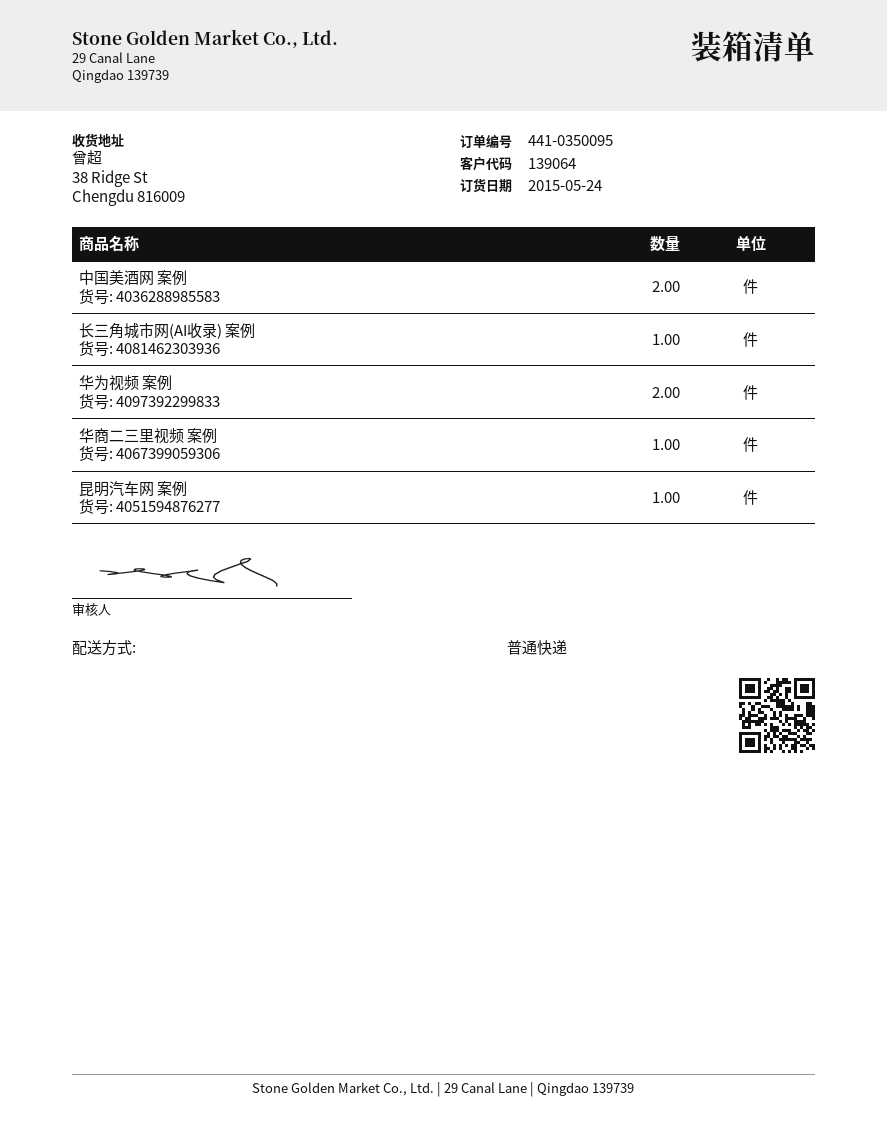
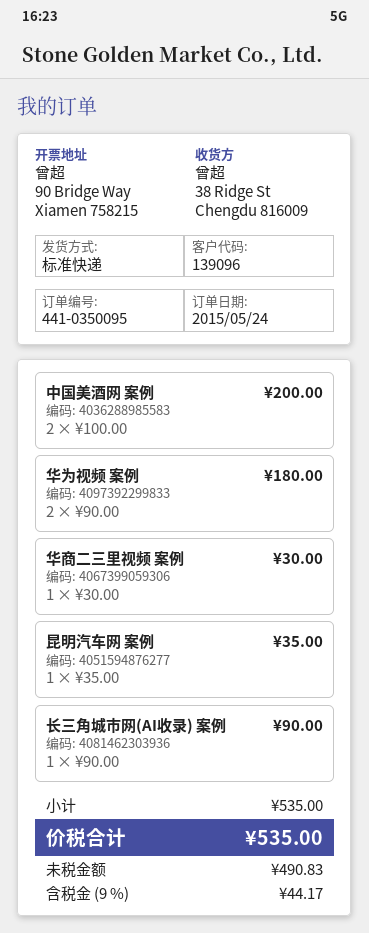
customer number: 139064 -> 139096

